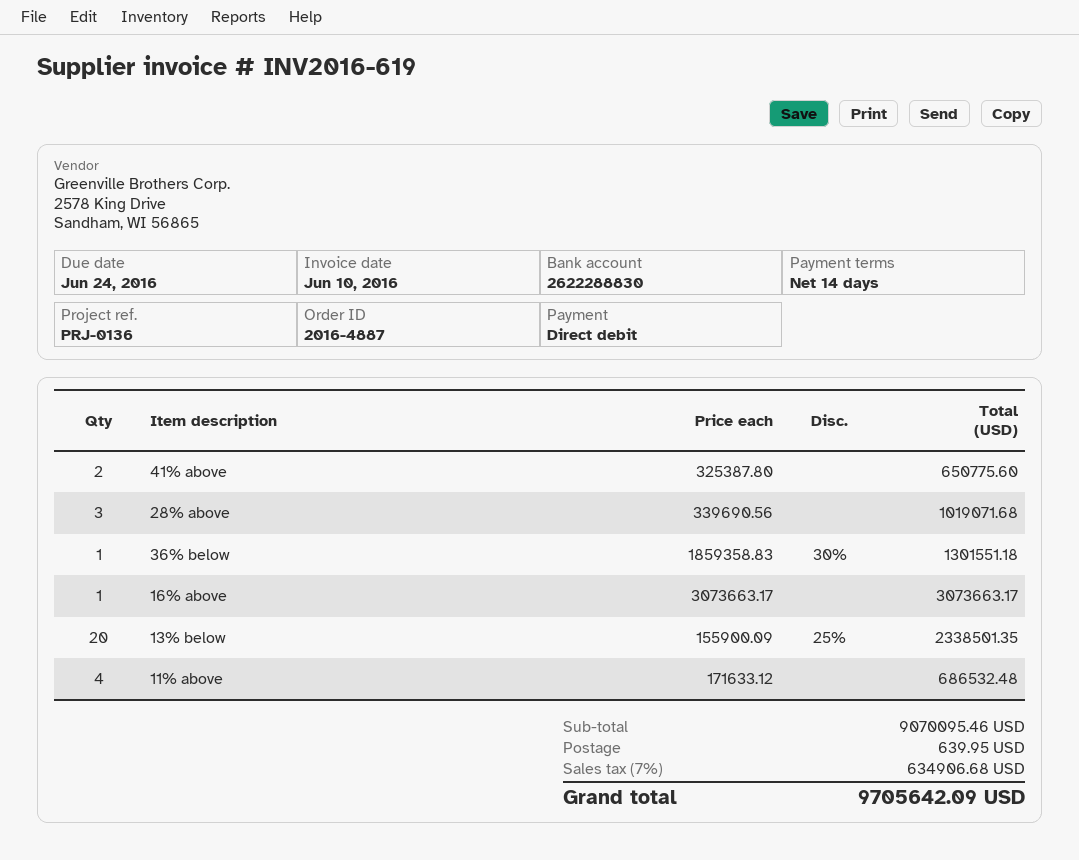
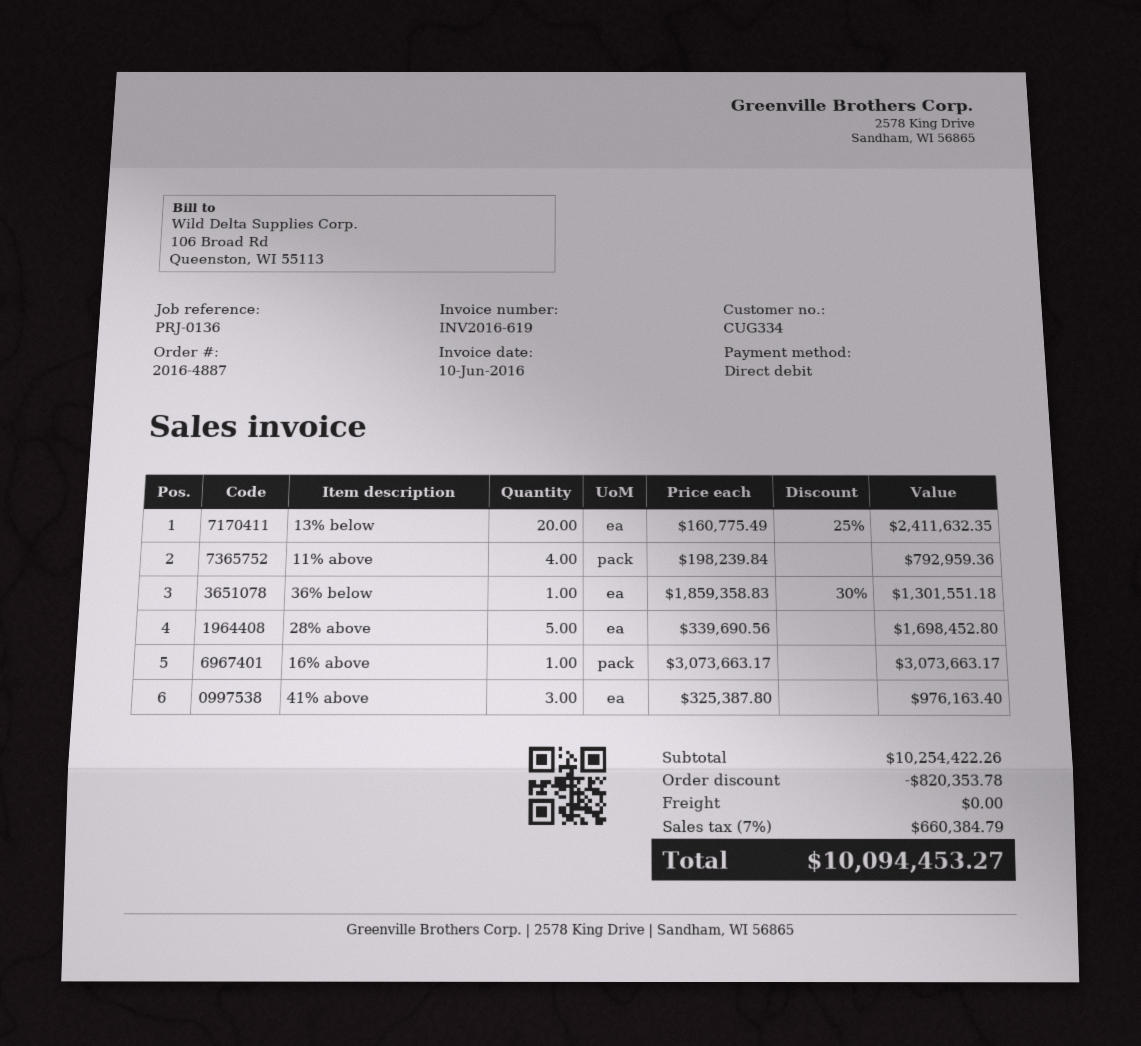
41% above: 2 x 325387.80 = 650775.60 -> 3 x 325387.80 = 976163.40
28% above: 3 x 339690.56 = 1019071.68 -> 5 x 339690.56 = 1698452.80
13% below: 20 x 155900.09 - 25% = 2338501.35 -> 20 x 160775.49 - 25% = 2411632.35
11% above: 4 x 171633.12 = 686532.48 -> 4 x 198239.84 = 792959.36
subtotal: 9070095.46 -> 10254422.26
discount: none -> 820353.78
shipping: 639.95 -> 0.00
tax: 7% = 634906.68 -> 7% = 660384.79
total: 9705642.09 -> 10094453.27

